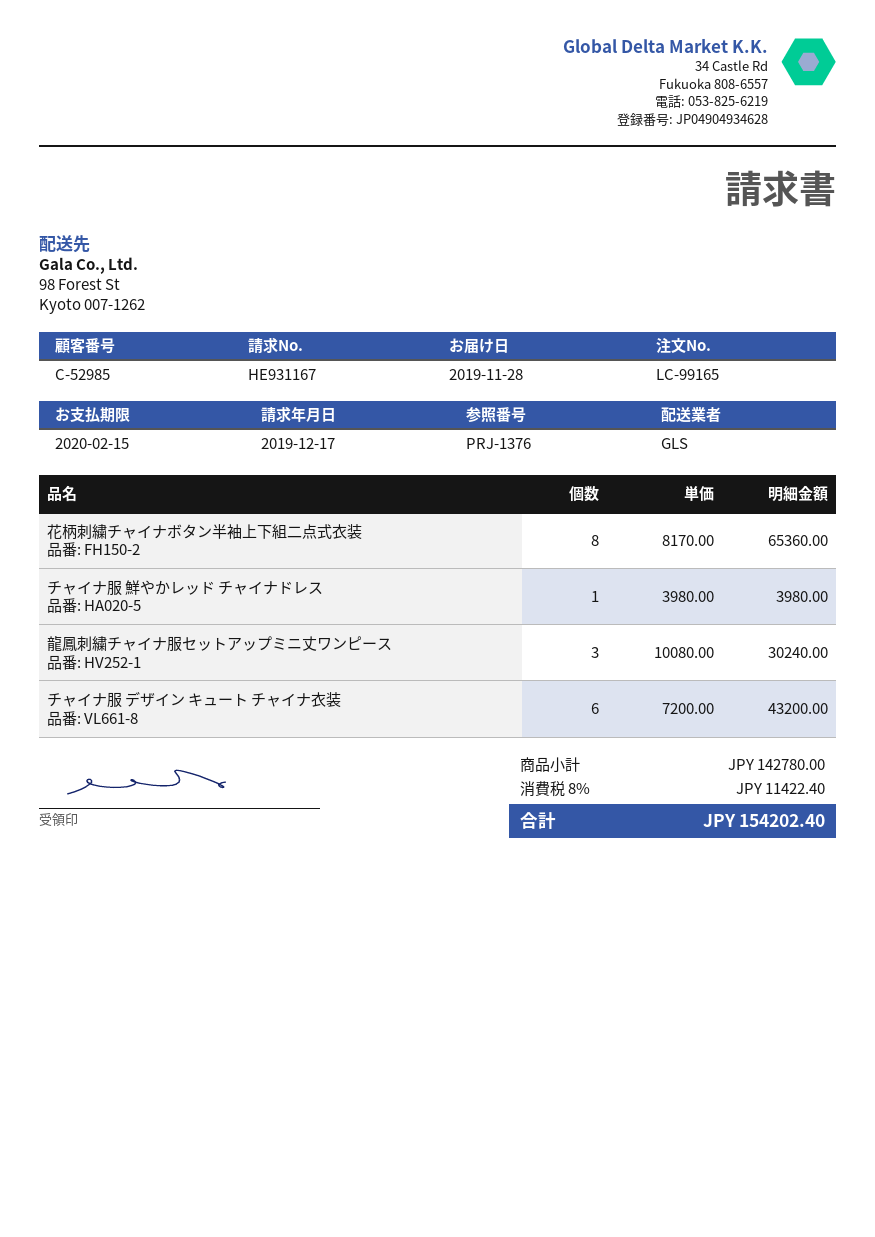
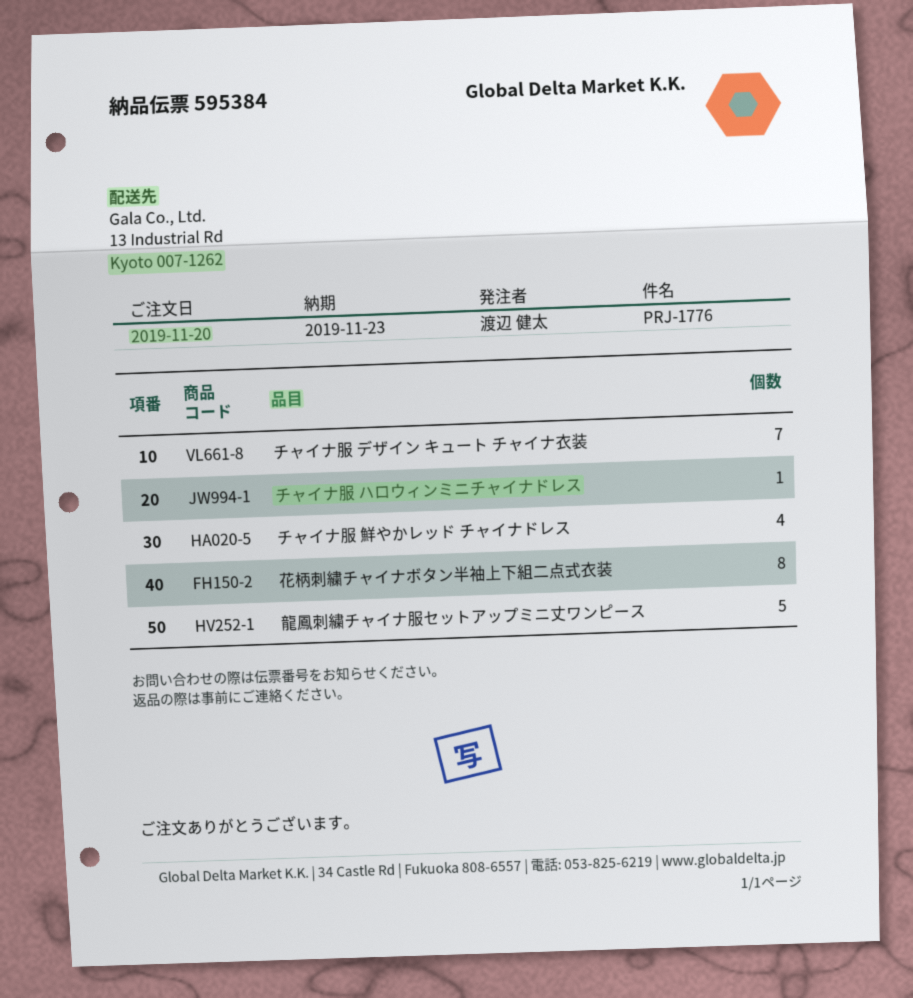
delivery date: 2019-11-28 -> 2019-11-23
reference: PRJ-1376 -> PRJ-1776
ship to: 98 Forest St, Kyoto 007-1262 -> 13 Industrial Rd, Kyoto 007-1262
チャイナ服 鮮やかレッド チャイナドレス: 1 -> 4
龍鳳刺繍チャイナ服セットアップミニ丈ワンピース: 3 -> 5
チャイナ服 デザイン キュート チャイナ衣装: 6 -> 7
チャイナ服 ハロウィンミニチャイナドレス: none -> 1

